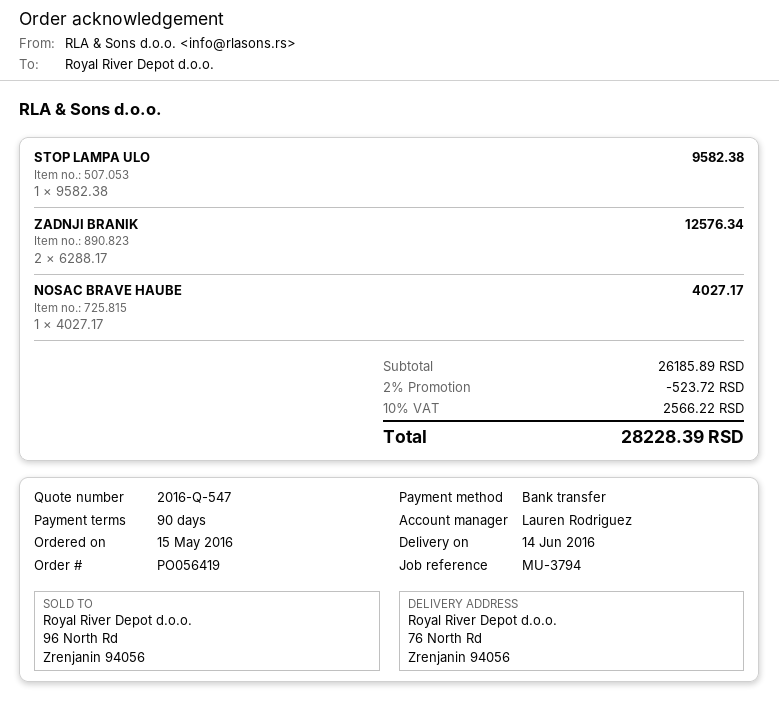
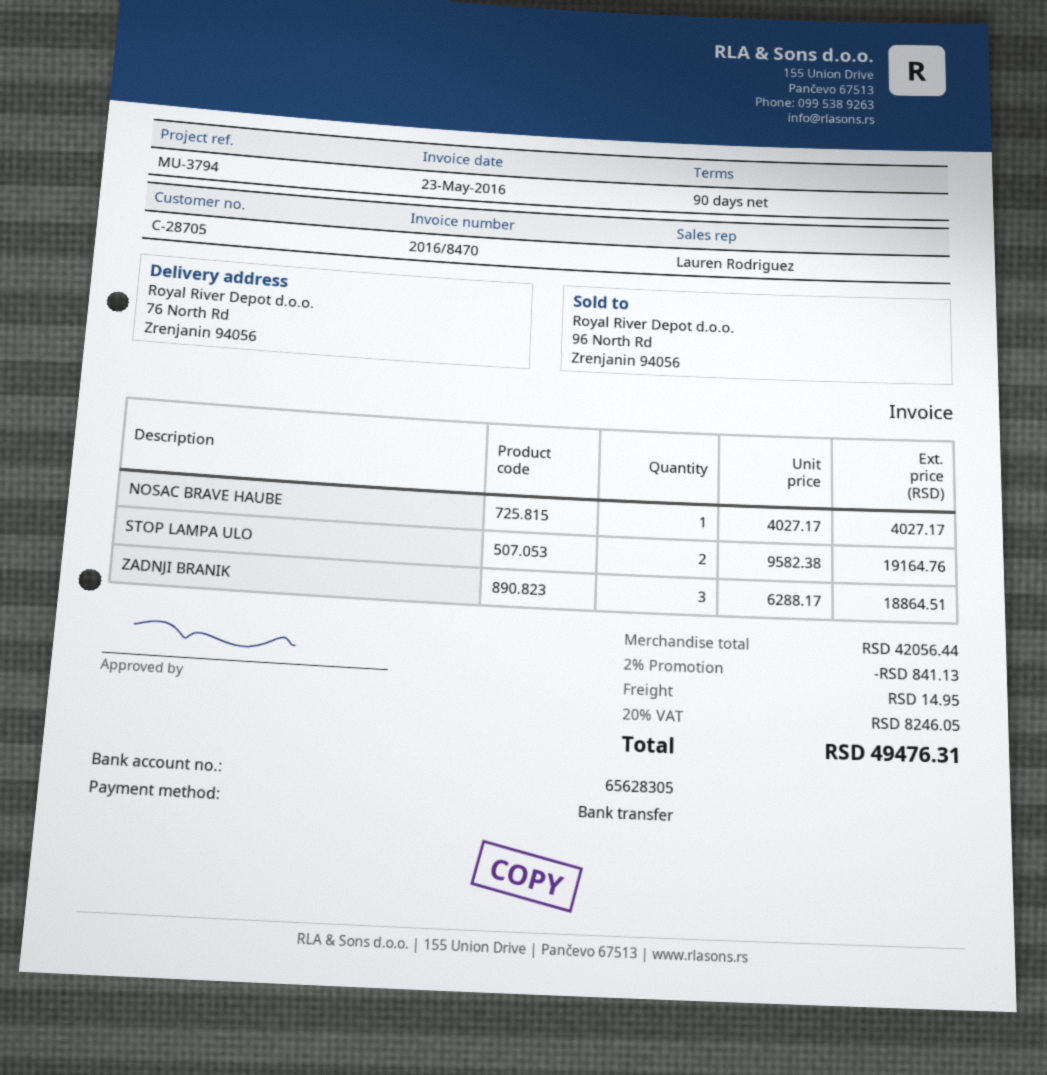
STOP LAMPA ULO: 1 x 9582.38 = 9582.38 -> 2 x 9582.38 = 19164.76
ZADNJI BRANIK: 2 x 6288.17 = 12576.34 -> 3 x 6288.17 = 18864.51
subtotal: 26185.89 -> 42056.44
discount: 2% = 523.72 -> 2% = 841.13
shipping: none -> 14.95
tax: 10% = 2566.22 -> 20% = 8246.05
total: 28228.39 -> 49476.31

